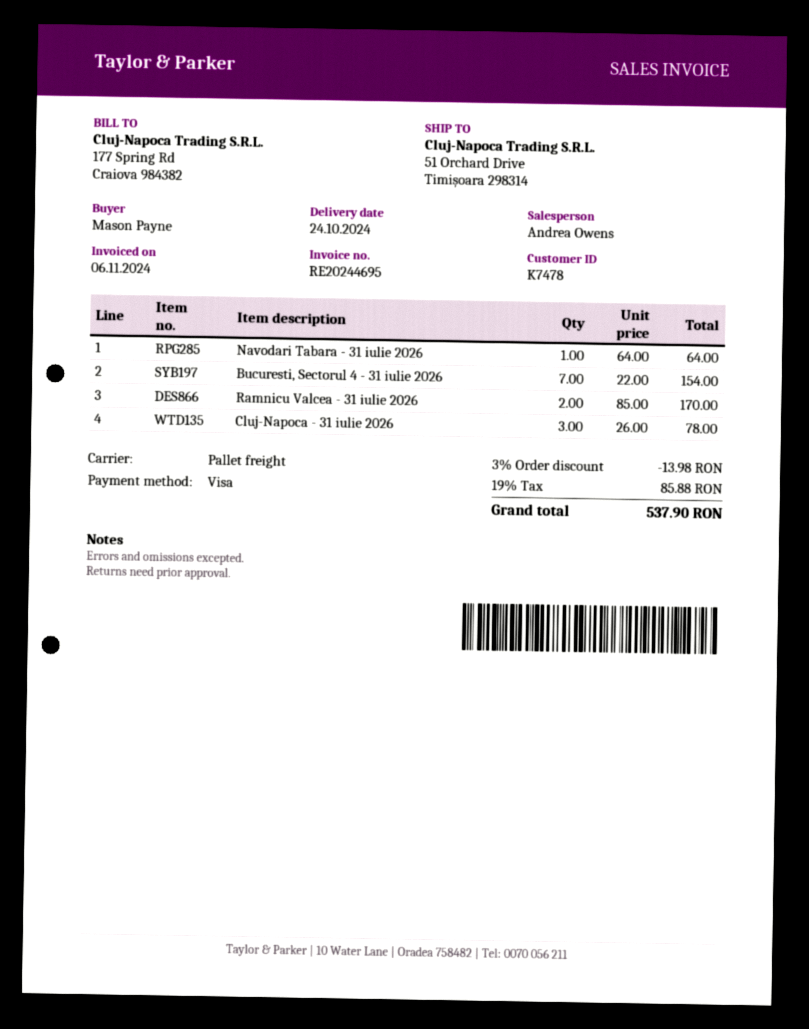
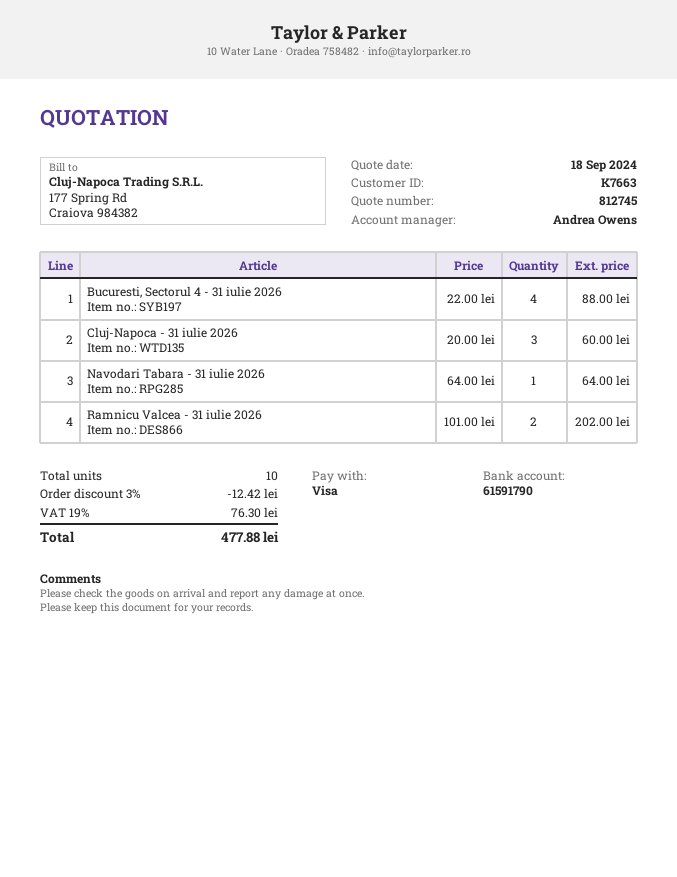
customer number: K7478 -> K7663
Bucuresti, Sectorul 4 - 31 iulie 2026: 7 x 22.00 = 154.00 -> 4 x 22.00 = 88.00
Ramnicu Valcea - 31 iulie 2026: 2 x 85.00 = 170.00 -> 2 x 101.00 = 202.00
Cluj-Napoca - 31 iulie 2026: 3 x 26.00 = 78.00 -> 3 x 20.00 = 60.00
discount: 3% = 13.98 -> 3% = 12.42
tax: 19% = 85.88 -> 19% = 76.30
total: 537.90 -> 477.88

